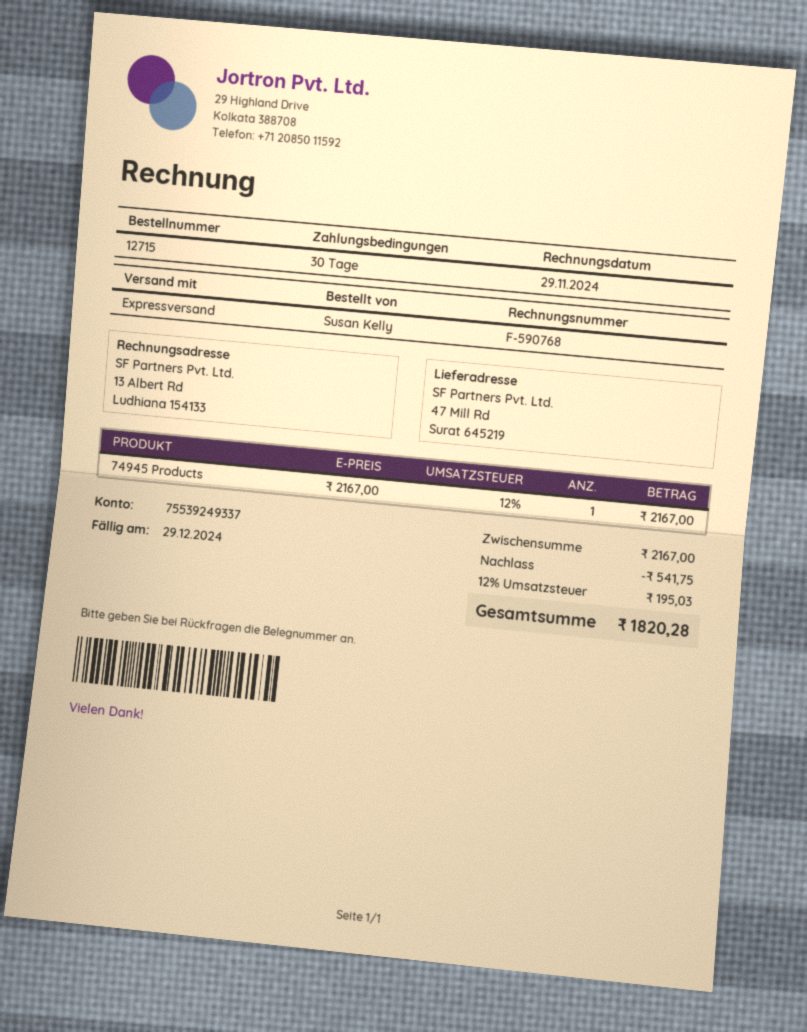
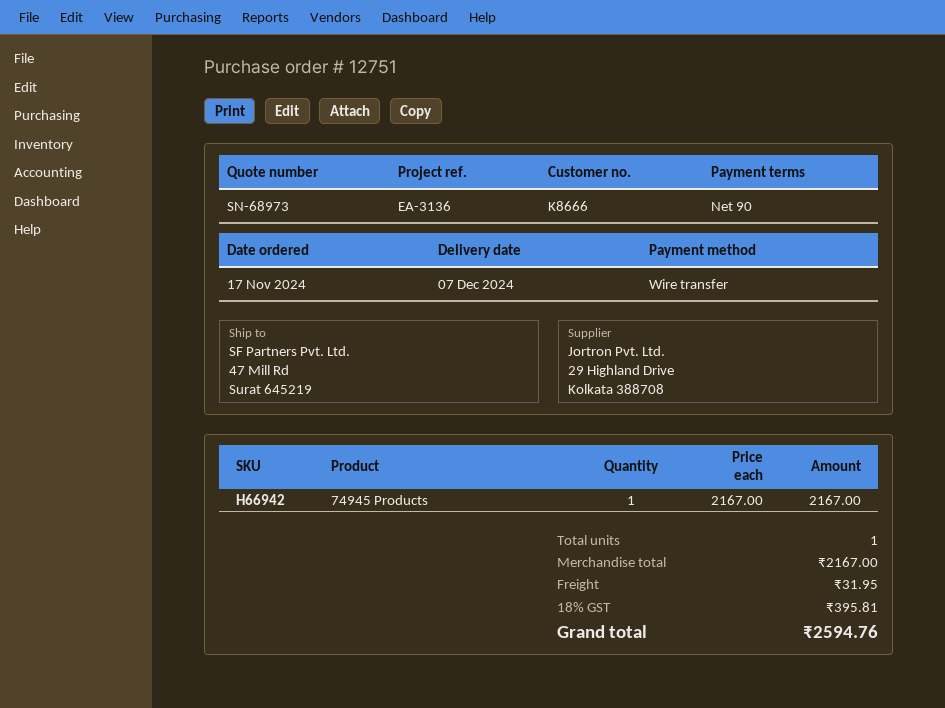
order number: 12715 -> 12751
payment terms: 30 days -> 90 days
discount: 541.75 -> none
shipping: none -> 31.95
tax: 12% = 195.03 -> 18% = 395.81
total: 1820.28 -> 2594.76

